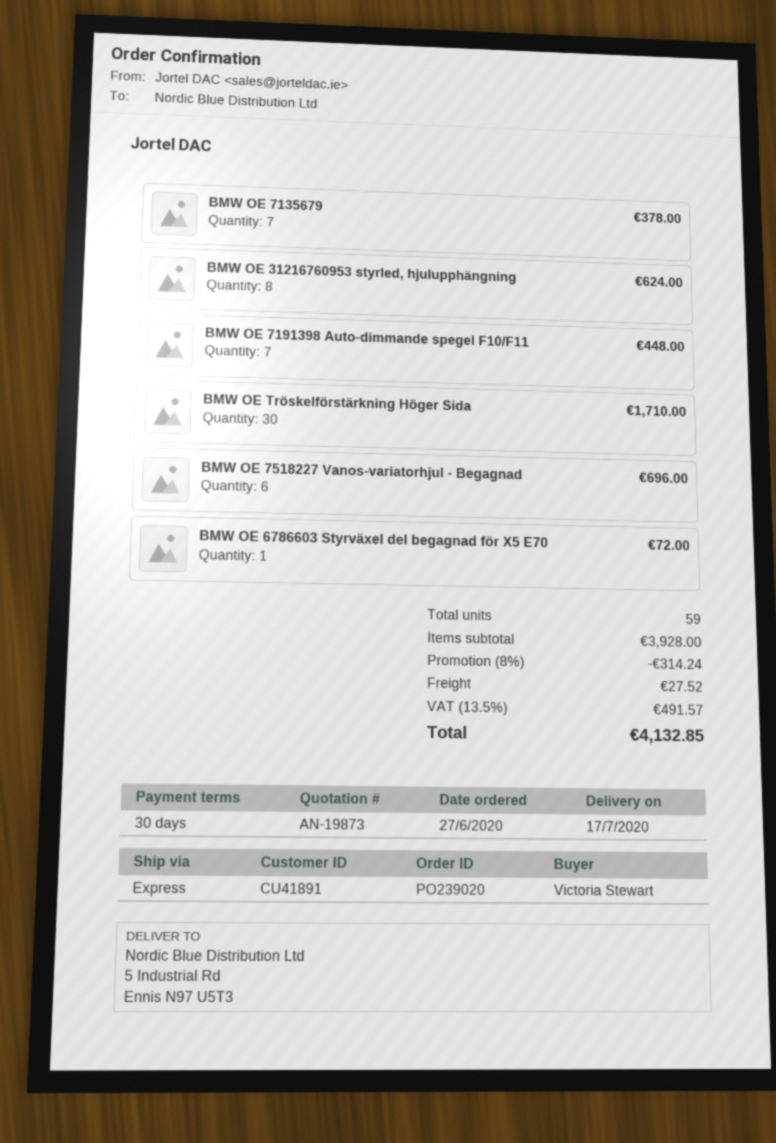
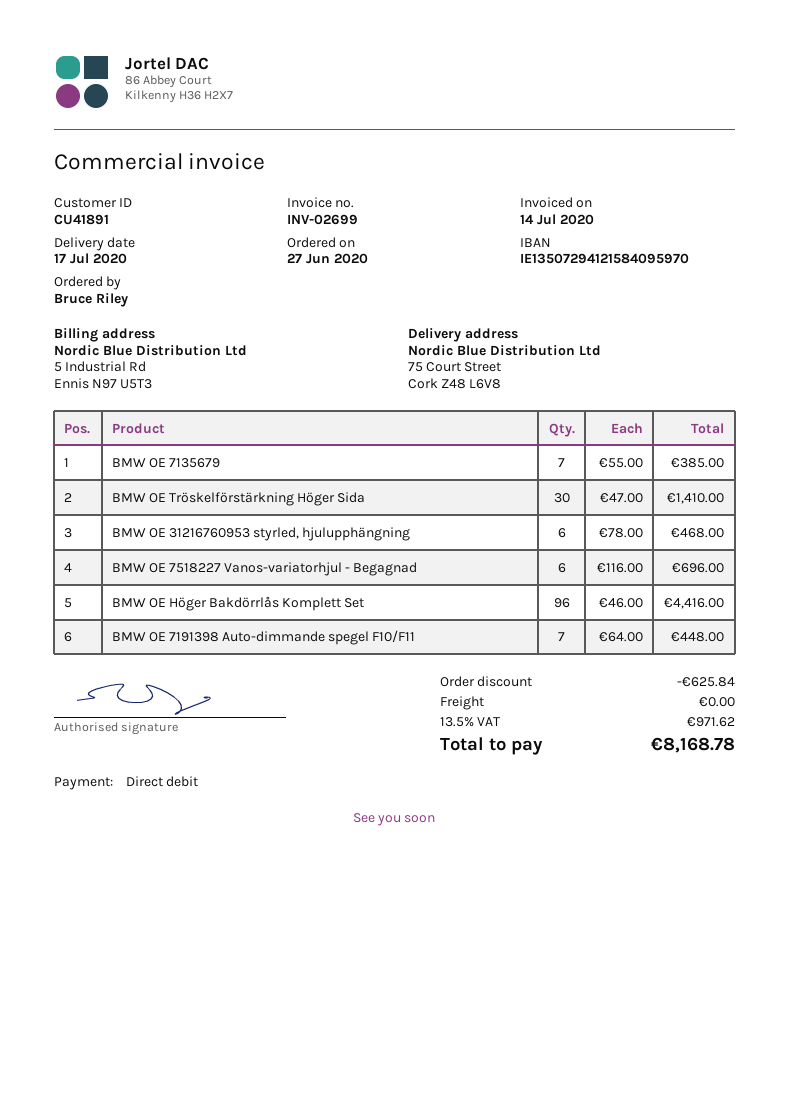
ordered by: Victoria Stewart -> Bruce Riley
ship to: 5 Industrial Rd, Ennis N97 U5T3 -> 75 Court Street, Cork Z48 L6V8
BMW OE 7135679: 7 for 378.00 -> 7 for 385.00
BMW OE 31216760953 styrled, hjulupphängning: 8 for 624.00 -> 6 for 468.00
BMW OE Tröskelförstärkning Höger Sida: 30 for 1710.00 -> 30 for 1410.00
BMW OE 6786603 Styrväxel del begagnad för X5 E70: 1 for 72.00 -> none
BMW OE Höger Bakdörrlås Komplett Set: none -> 96 for 4416.00
discount: 314.24 -> 625.84
shipping: 27.52 -> 0.00
tax: 13.5% = 491.57 -> 13.5% = 971.62
total: 4132.85 -> 8168.78

